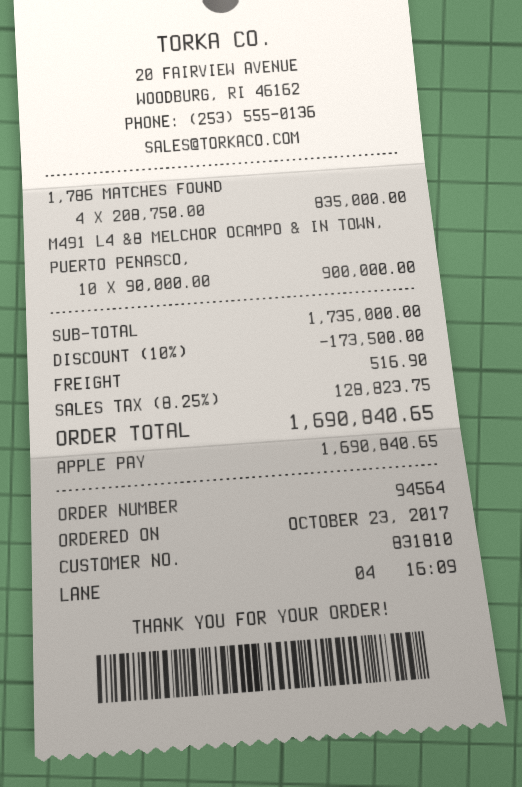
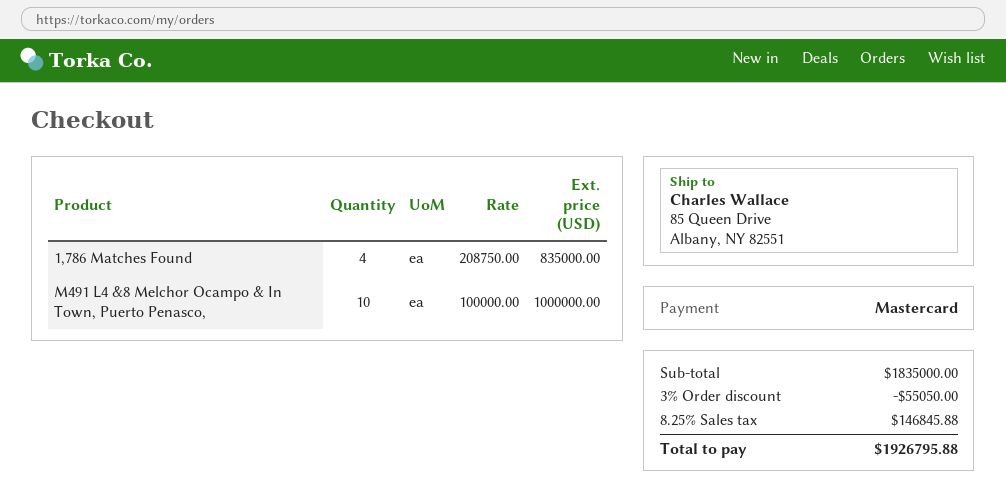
payment method: Apple Pay -> Mastercard
M491 L4 &8 MELCHOR OCAMPO & IN TOWN, PUERTO PENASCO,: 10 x 90000.00 = 900000.00 -> 10 x 100000.00 = 1000000.00
subtotal: 1735000.00 -> 1835000.00
discount: 10% = 173500.00 -> 3% = 55050.00
shipping: 516.90 -> none
tax: 8.25% = 128823.75 -> 8.25% = 146845.88
total: 1690840.65 -> 1926795.88

